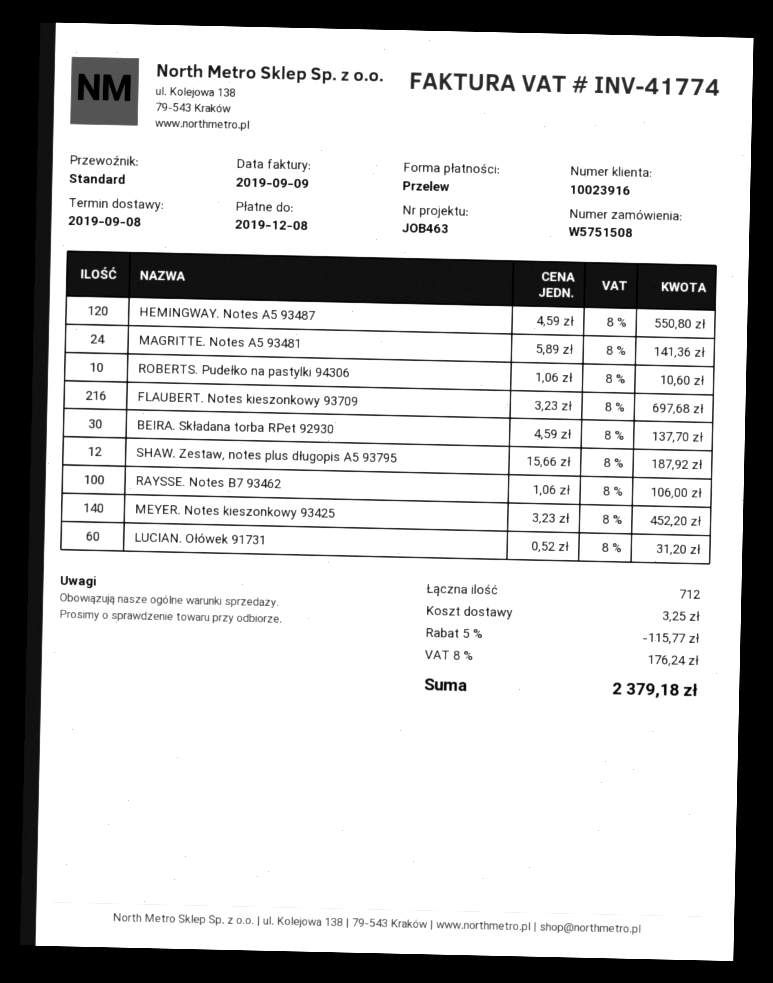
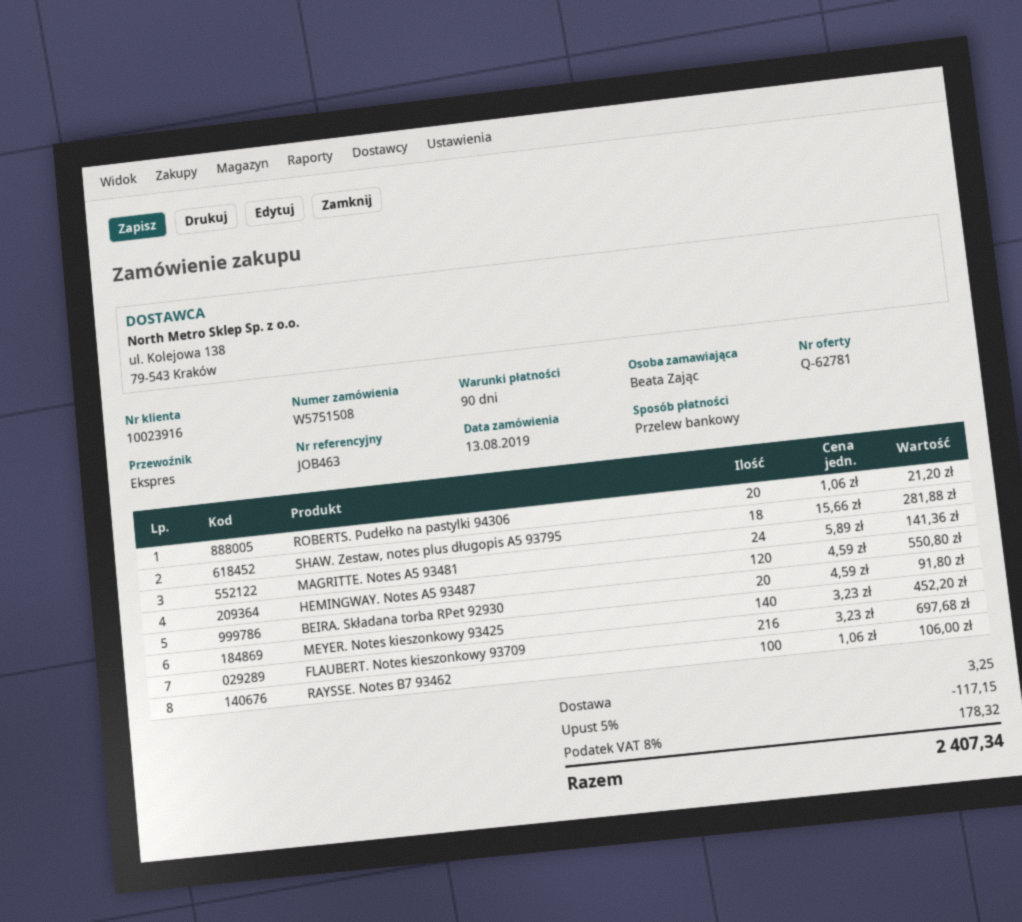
shipping method: standard -> express
ROBERTS. Pudełko na pastylki 94306: 10 x 1.06 = 10.60 -> 20 x 1.06 = 21.20
BEIRA. Składana torba RPet 92930: 30 x 4.59 = 137.70 -> 20 x 4.59 = 91.80
SHAW. Zestaw, notes plus długopis A5 93795: 12 x 15.66 = 187.92 -> 18 x 15.66 = 281.88
LUCIAN. Ołówek 91731: 60 x 0.52 = 31.20 -> none
discount: 5% = 115.77 -> 5% = 117.15
tax: 8% = 176.24 -> 8% = 178.32
total: 2379.18 -> 2407.34

